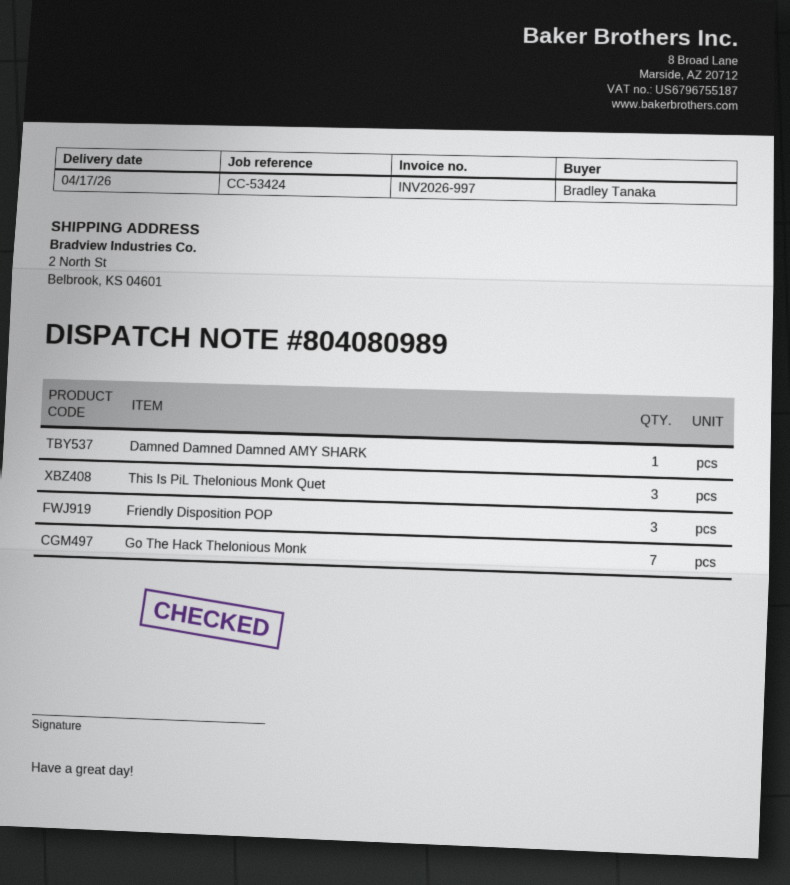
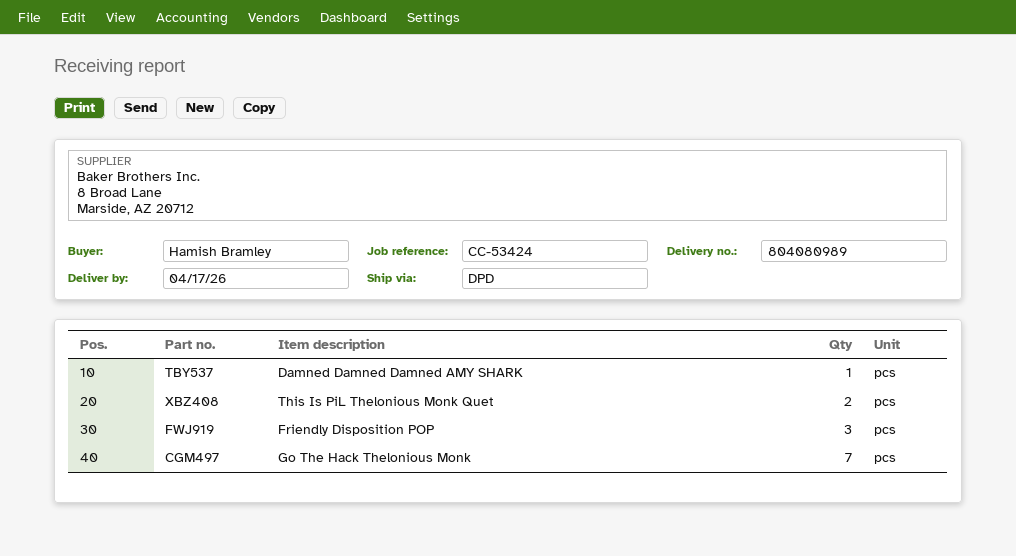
ordered by: Bradley Tanaka -> Hamish Bramley
This Is PiL Thelonious Monk Quet: 3 -> 2

